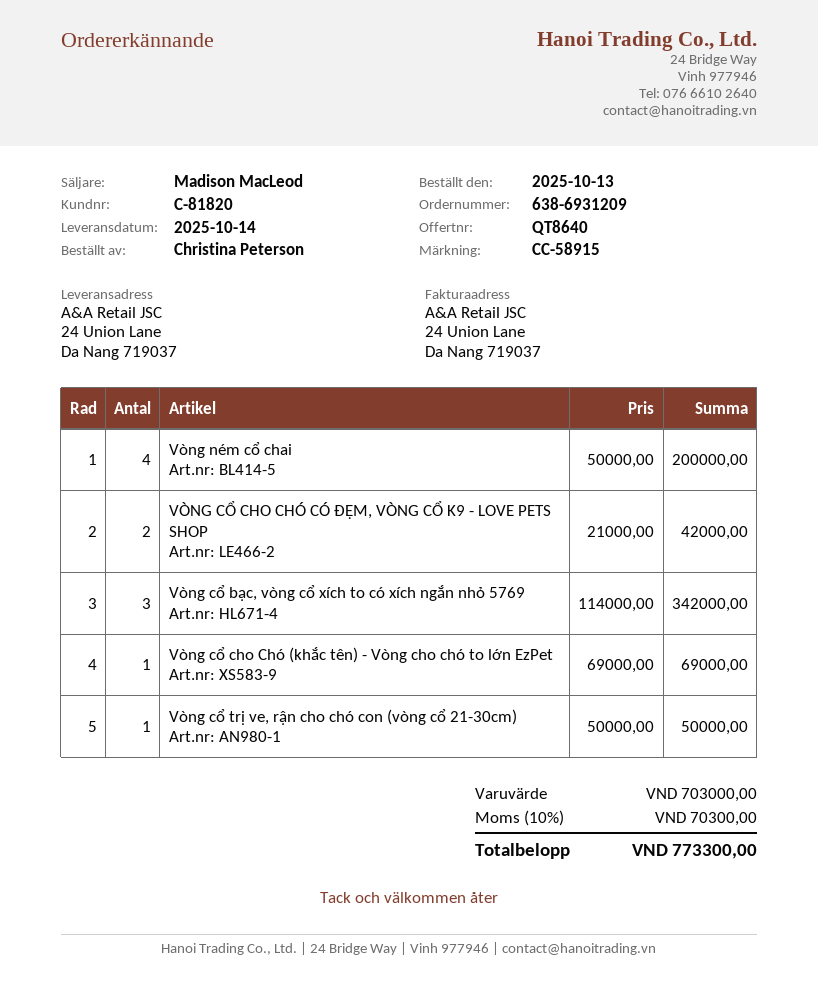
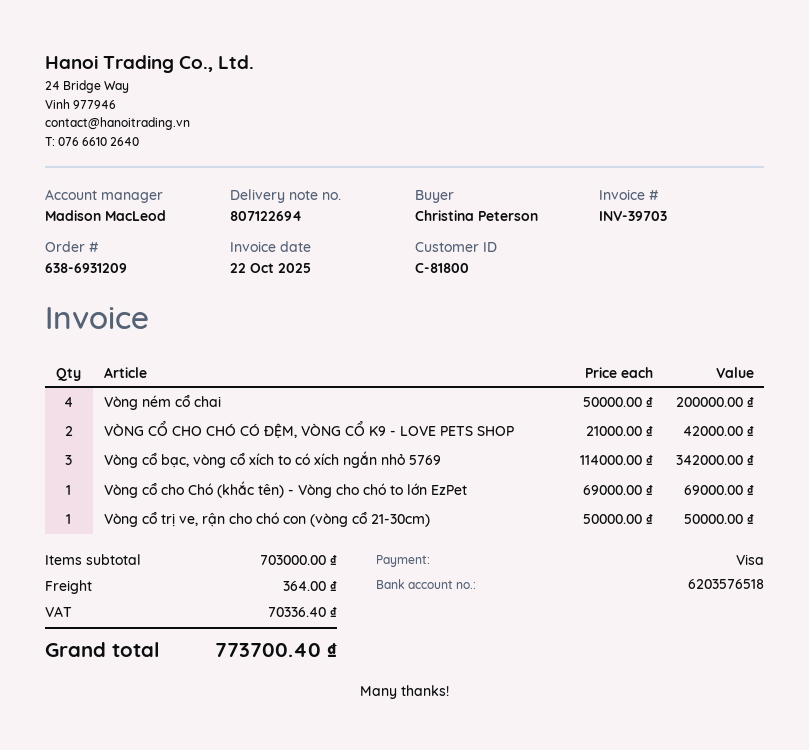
customer number: C-81820 -> C-81800
shipping: none -> 364.00
tax: 70300.00 -> 70336.40
total: 773300.00 -> 773700.40

